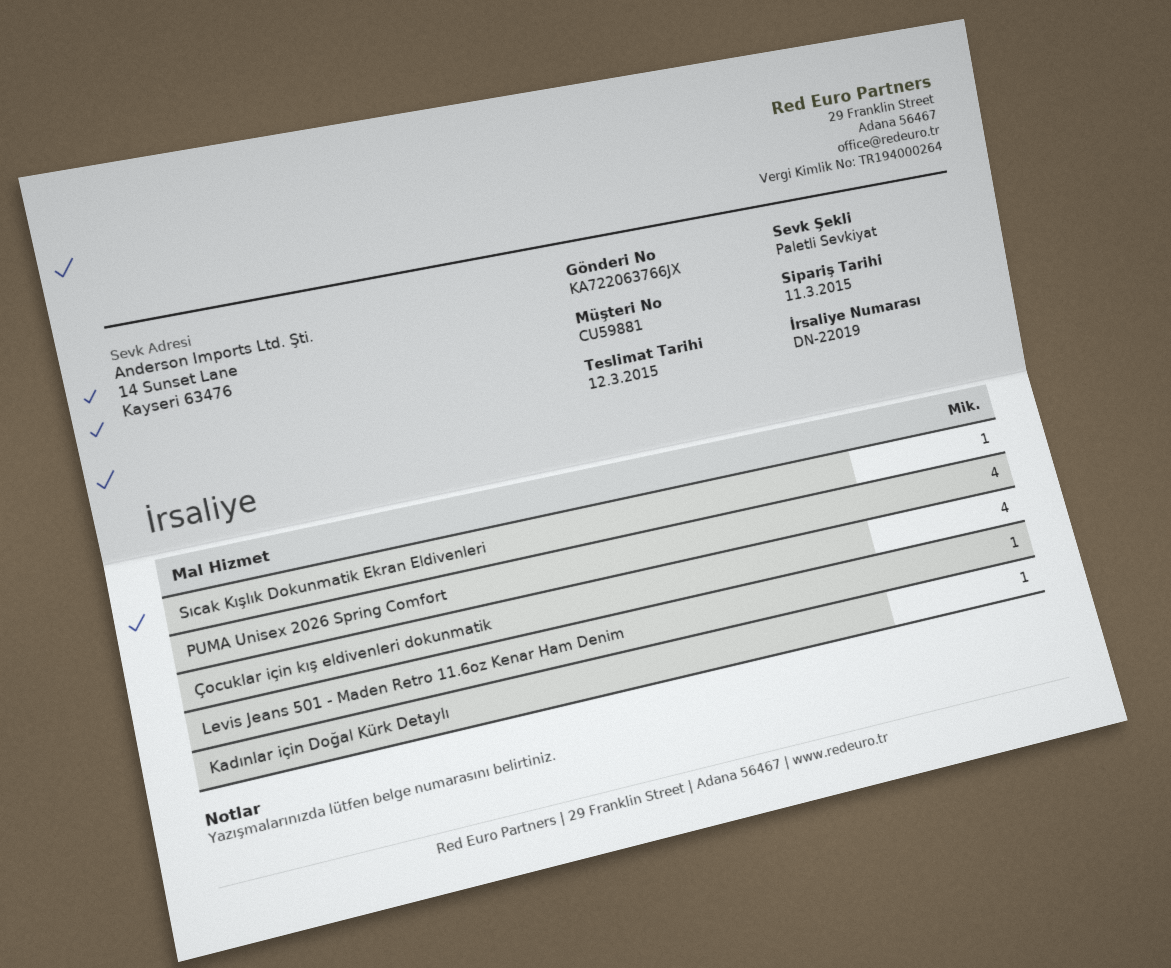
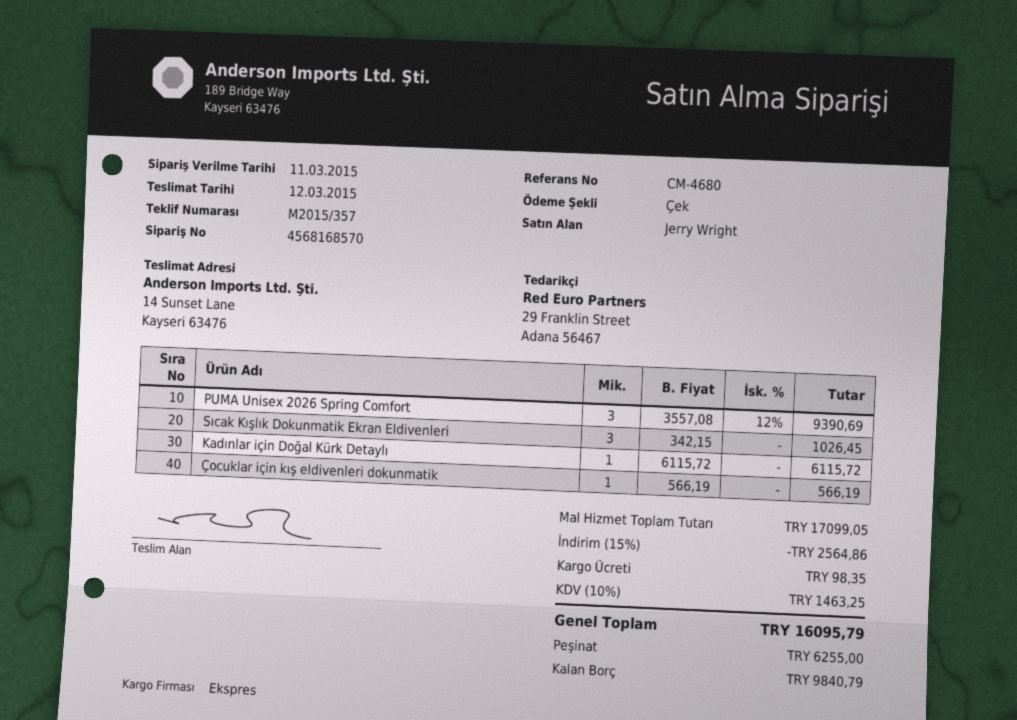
shipping method: pallet freight -> express
Sıcak Kışlık Dokunmatik Ekran Eldivenleri: 1 -> 3
PUMA Unisex 2026 Spring Comfort: 4 -> 3
Çocuklar için kış eldivenleri dokunmatik: 4 -> 1
Levis Jeans 501 - Maden Retro 11.6oz Kenar Ham Denim: 1 -> none

